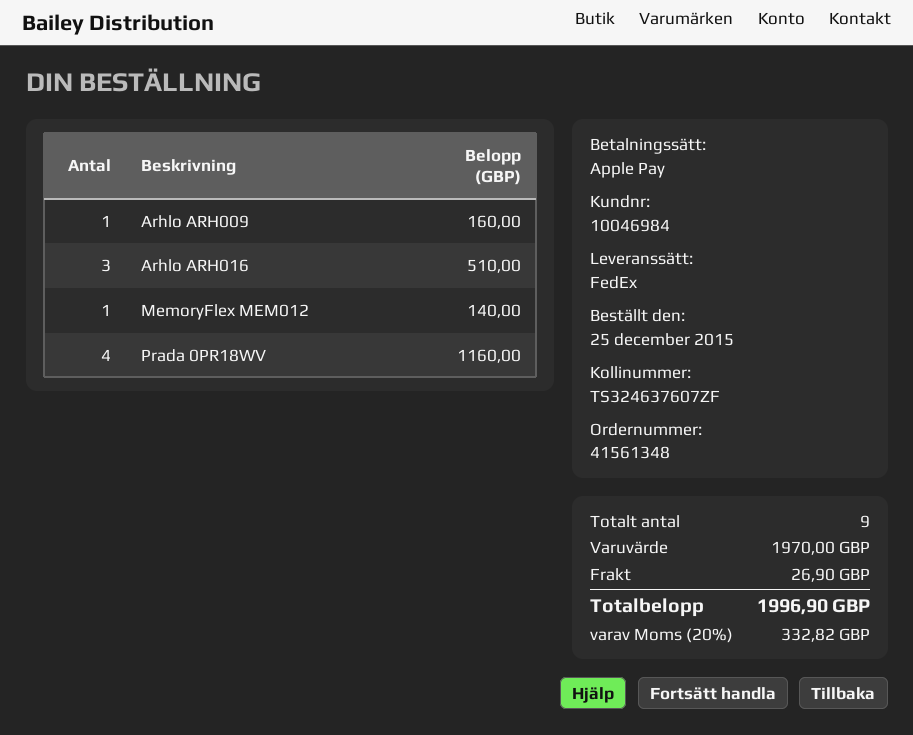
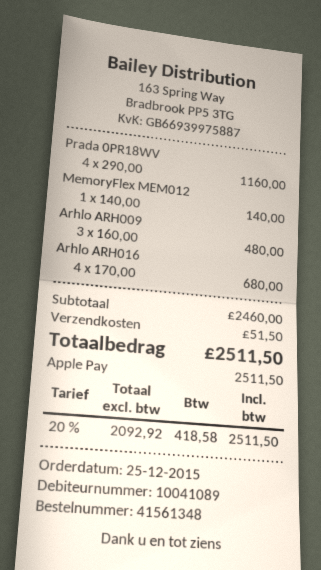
customer number: 10046984 -> 10041089
Arhlo ARH009: 1 for 160.00 -> 3 for 480.00
Arhlo ARH016: 3 for 510.00 -> 4 for 680.00
subtotal: 1970.00 -> 2460.00
shipping: 26.90 -> 51.50
tax: 20% = 332.82 -> 20% = 418.58
total: 1996.90 -> 2511.50

